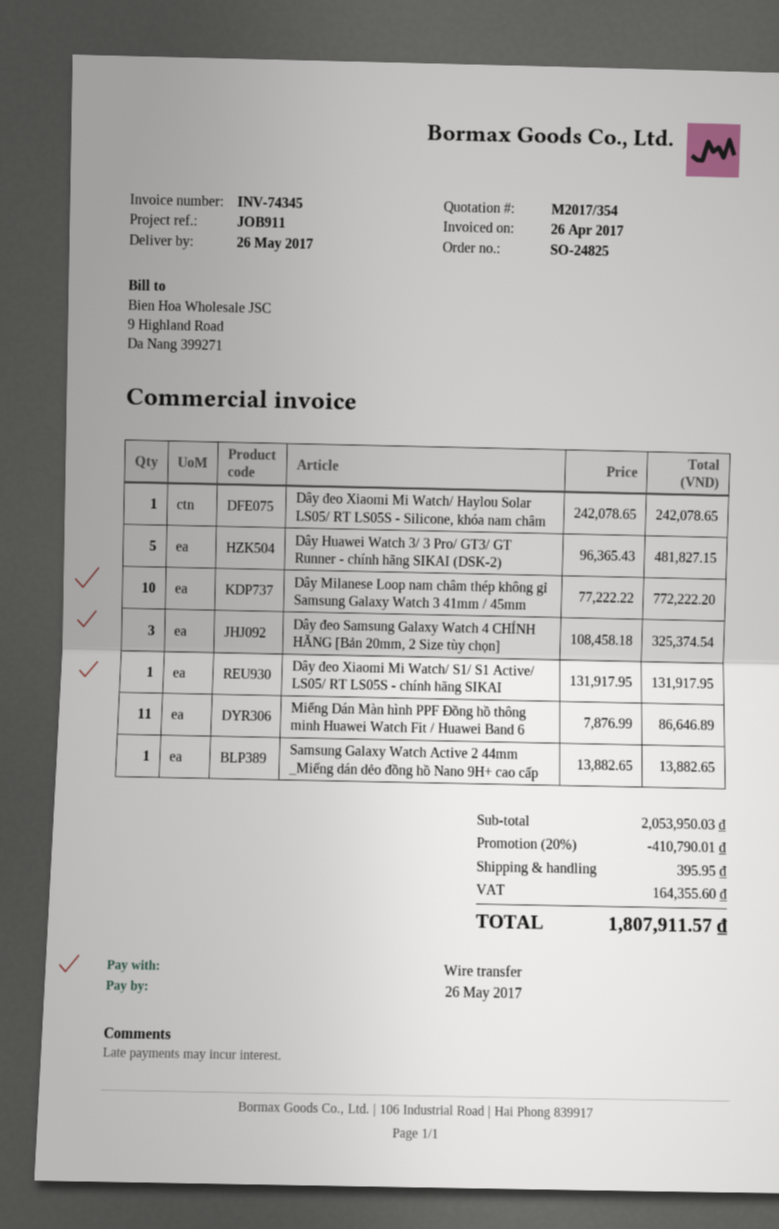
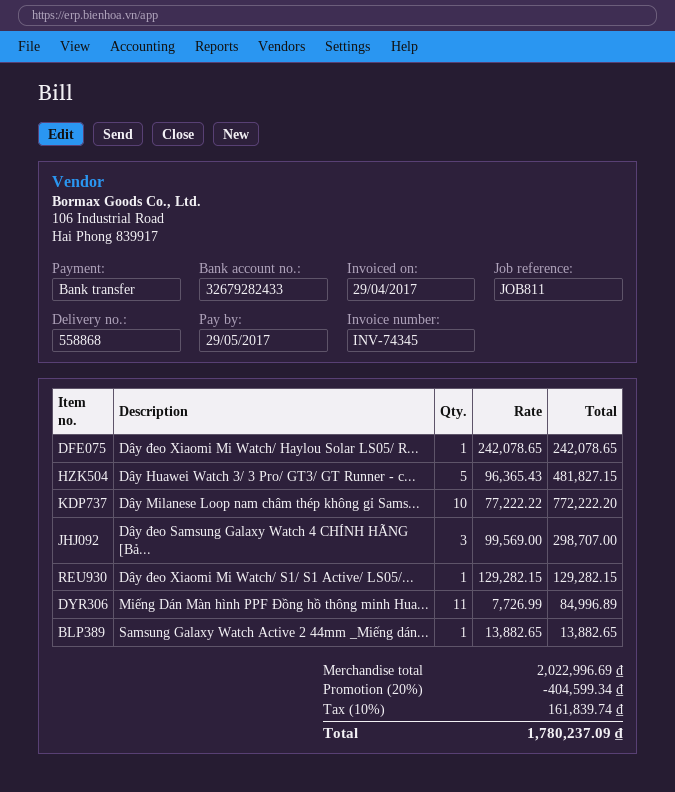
invoice date: 2017-04-26 -> 2017-04-29
due date: 2017-05-26 -> 2017-05-29
reference: JOB911 -> JOB811
Dây đeo Samsung Galaxy Watch 4 CHÍNH HÃNG [Bản 20mm, 2 Size tùy chọn]: 3 x 108458.18 = 325374.54 -> 3 x 99569.00 = 298707.00
Dây đeo Xiaomi Mi Watch/ S1/ S1 Active/ LS05/ RT LS05S - chính hãng SIKAI: 1 x 131917.95 = 131917.95 -> 1 x 129282.15 = 129282.15
Miếng Dán Màn hình PPF Đồng hồ thông minh Huawei Watch Fit / Huawei Band 6: 11 x 7876.99 = 86646.89 -> 11 x 7726.99 = 84996.89
subtotal: 2053950.03 -> 2022996.69
discount: 20% = 410790.01 -> 20% = 404599.34
shipping: 395.95 -> none
tax: 164355.60 -> 161839.74
total: 1807911.57 -> 1780237.09

